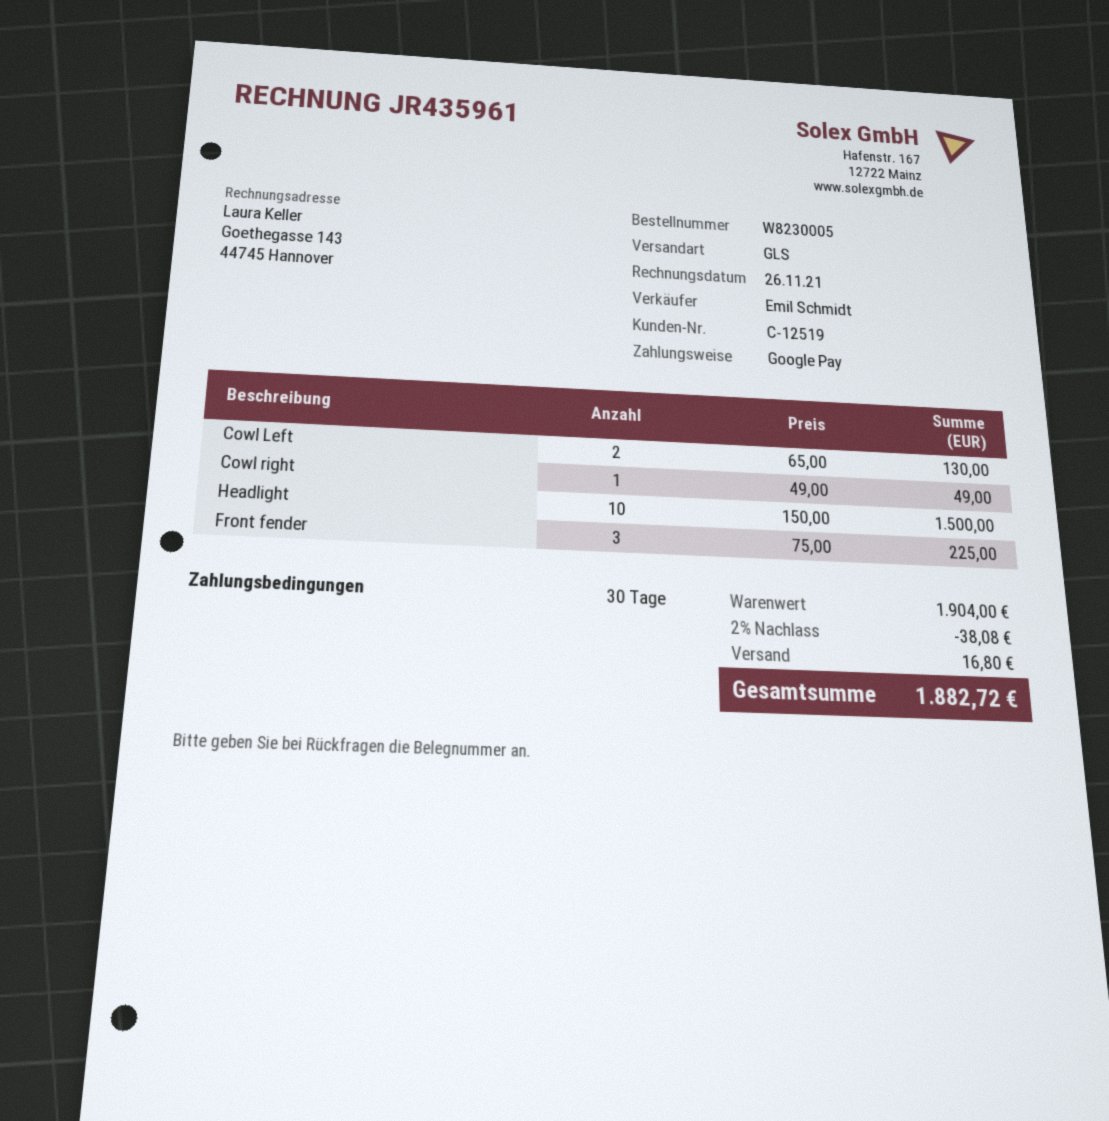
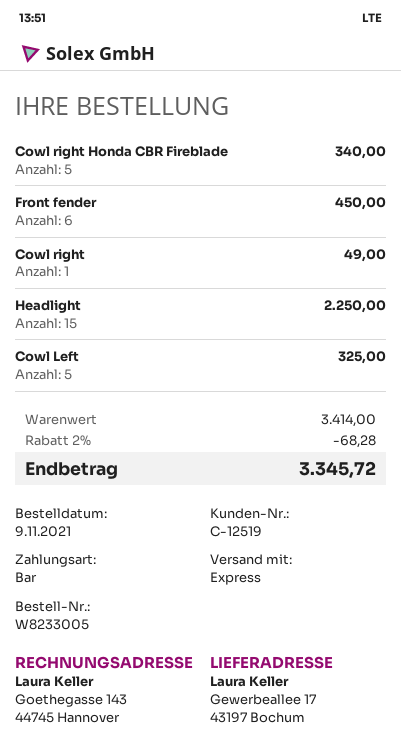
order number: W8230005 -> W8233005
payment method: Google Pay -> cash
shipping method: GLS -> express
Cowl Left: 2 for 130.00 -> 5 for 325.00
Headlight: 10 for 1500.00 -> 15 for 2250.00
Front fender: 3 for 225.00 -> 6 for 450.00
Cowl right Honda CBR Fireblade: none -> 5 for 340.00
subtotal: 1904.00 -> 3414.00
discount: 2% = 38.08 -> 2% = 68.28
shipping: 16.80 -> none
total: 1882.72 -> 3345.72

